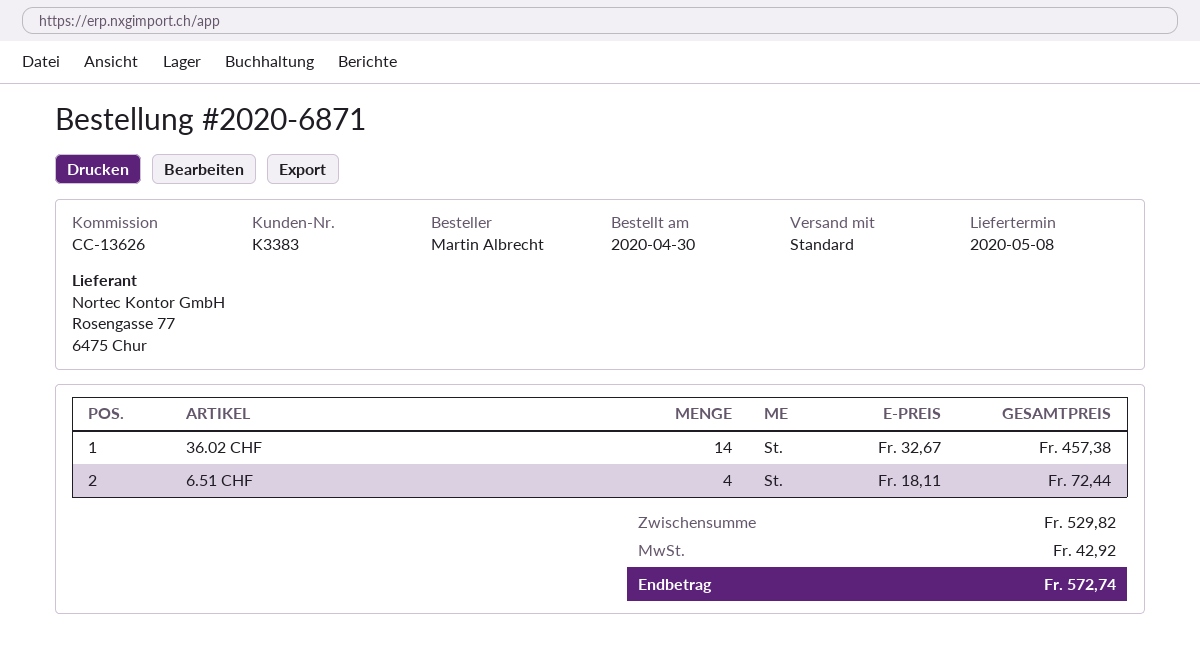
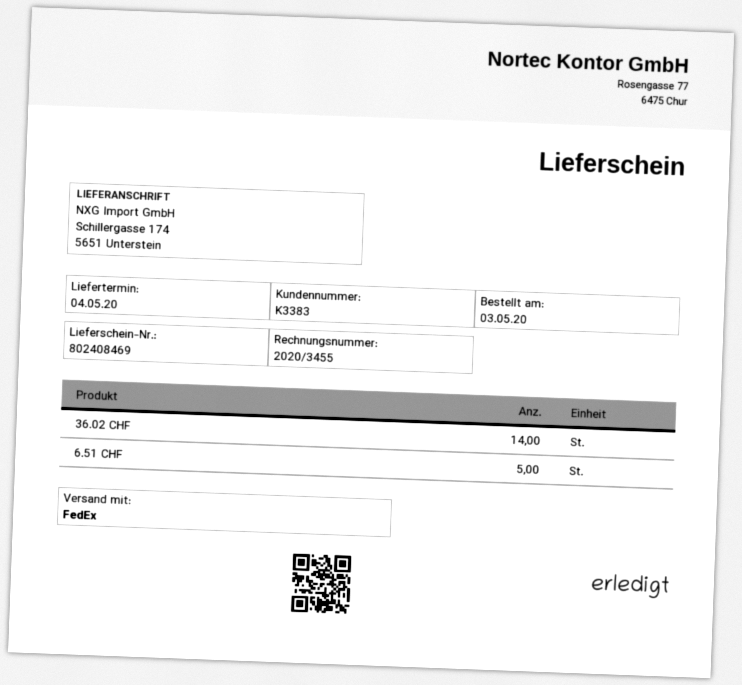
order date: 2020-04-30 -> 2020-05-03
delivery date: 2020-05-08 -> 2020-05-04
shipping method: standard -> FedEx
6.51 CHF: 4 -> 5

